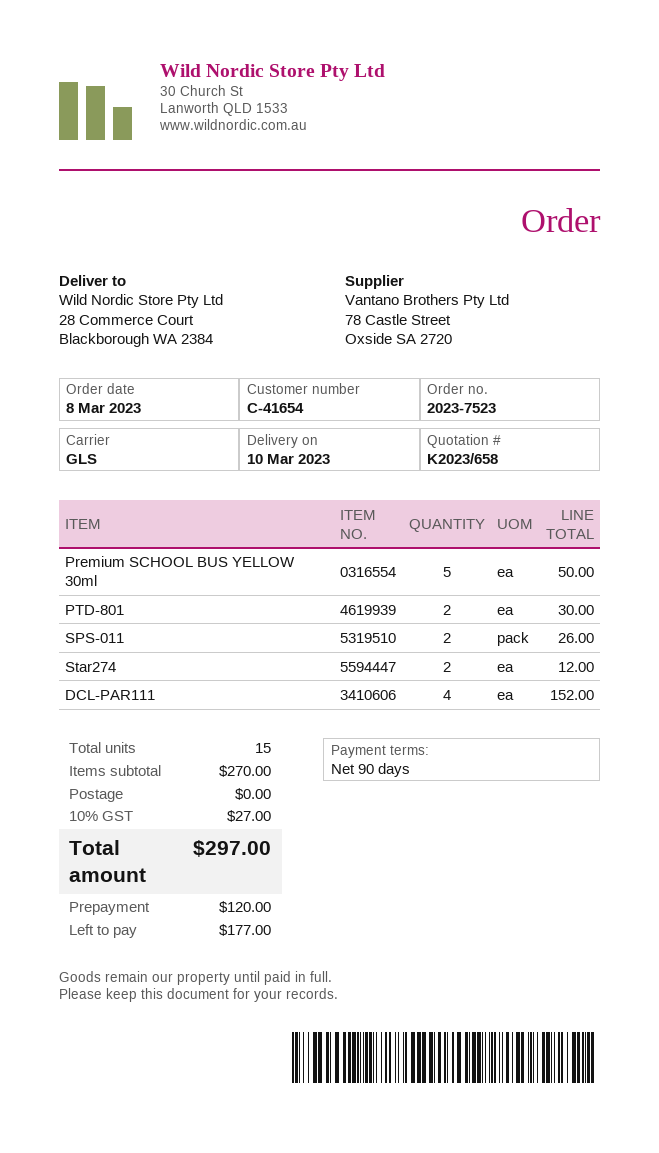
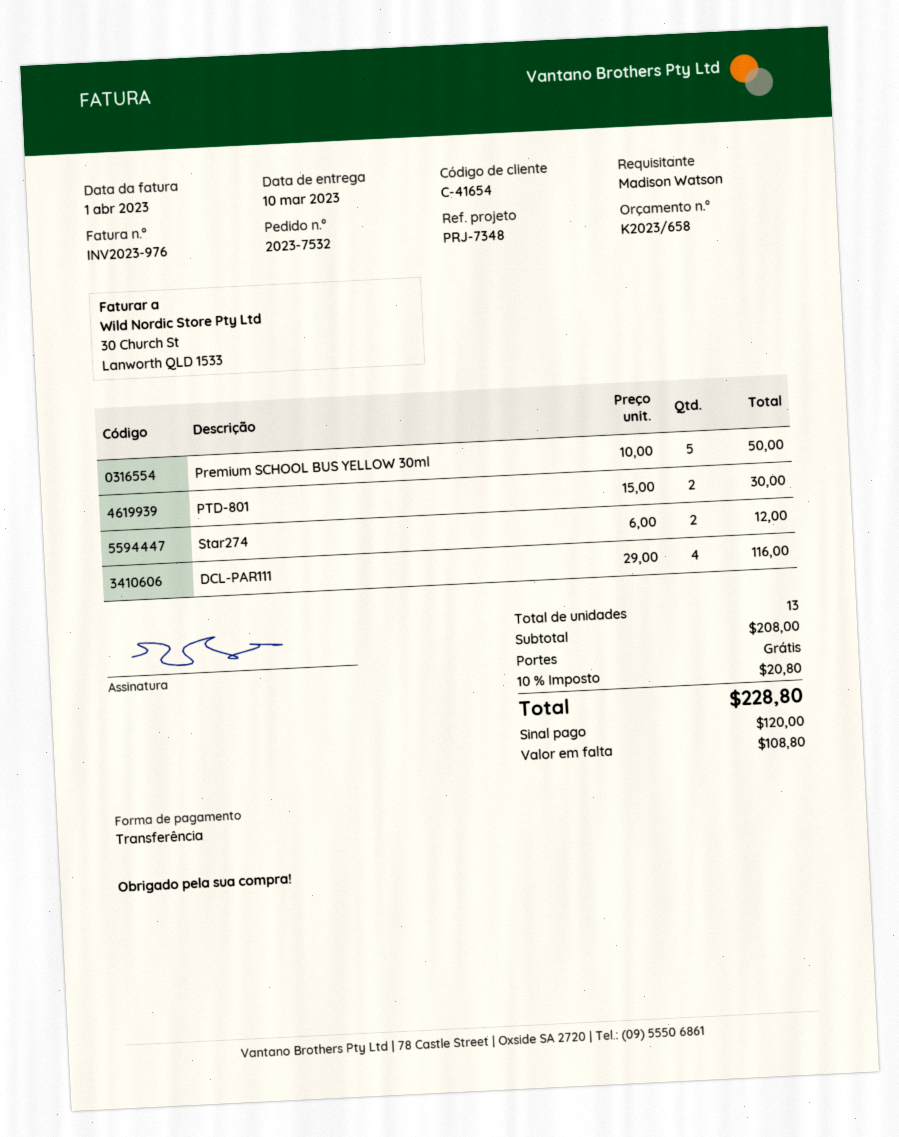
order number: 2023-7523 -> 2023-7532
SPS-011: 2 for 26.00 -> none
DCL-PAR111: 4 for 152.00 -> 4 for 116.00
total quantity: 15 -> 13
subtotal: 270.00 -> 208.00
tax: 10% = 27.00 -> 10% = 20.80
total: 297.00 -> 228.80
balance: 177.00 -> 108.80

